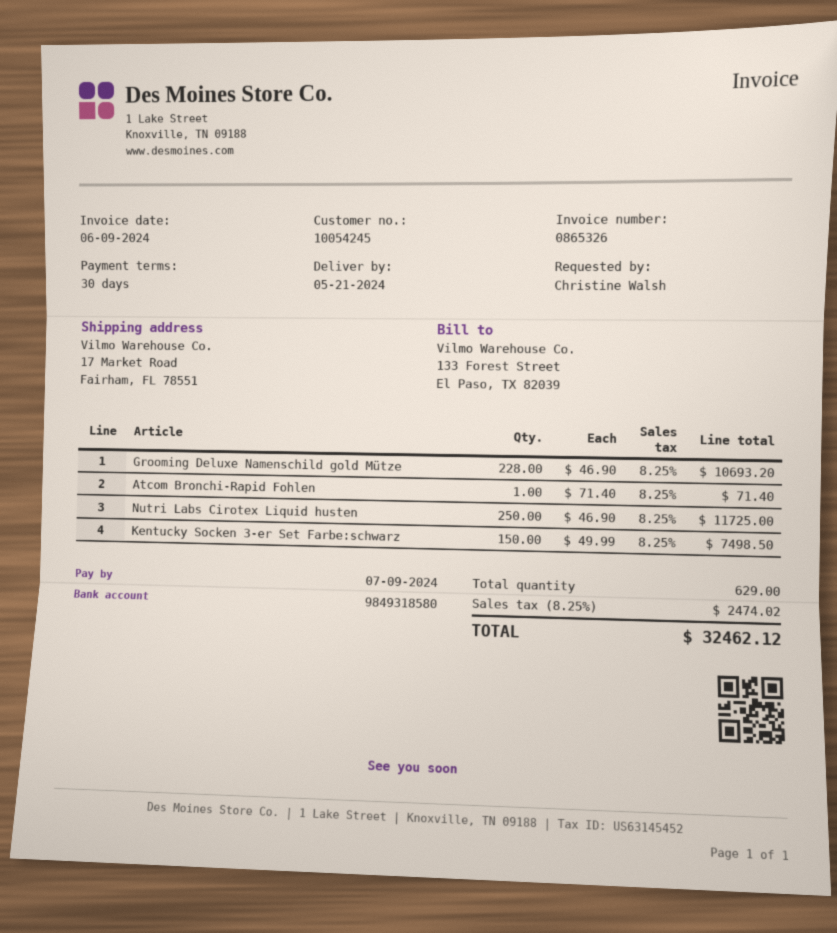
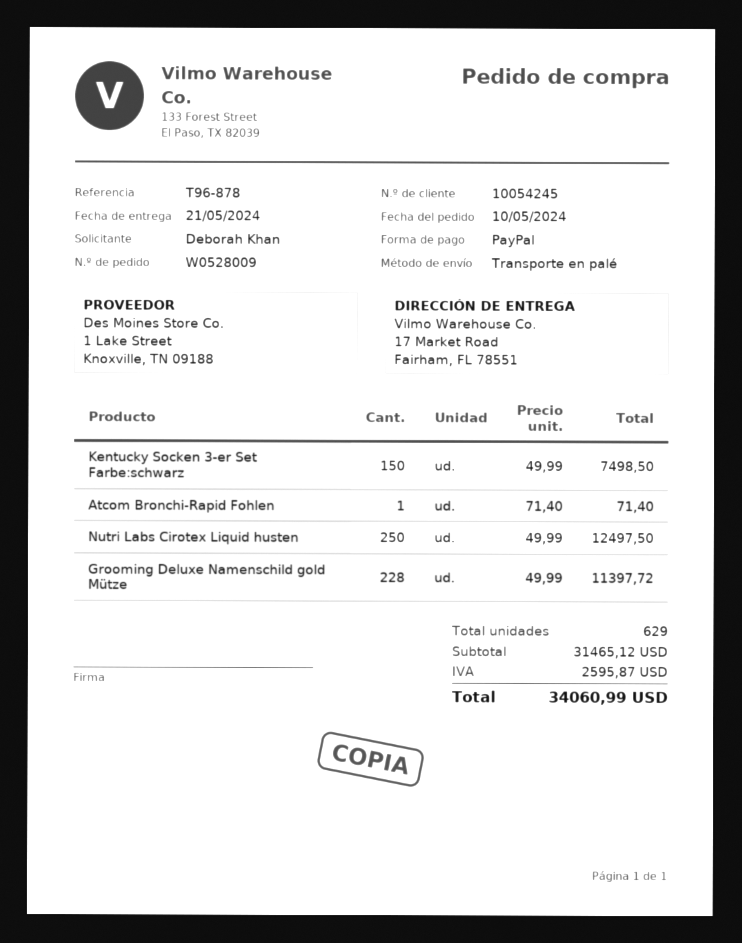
ordered by: Christine Walsh -> Deborah Khan
Grooming Deluxe Namenschild gold Mütze: 228 x 46.90 = 10693.20 -> 228 x 49.99 = 11397.72
Nutri Labs Cirotex Liquid husten: 250 x 46.90 = 11725.00 -> 250 x 49.99 = 12497.50
tax: 2474.02 -> 2595.87
total: 32462.12 -> 34060.99

